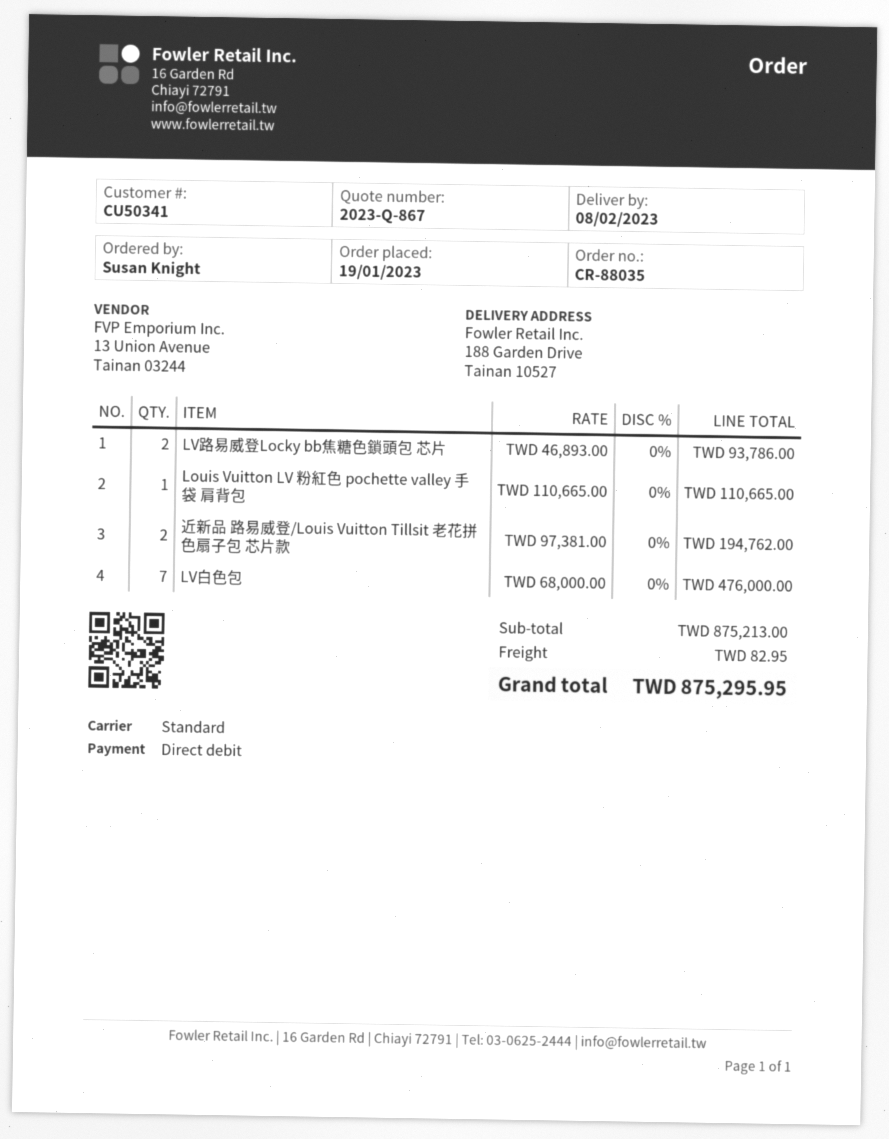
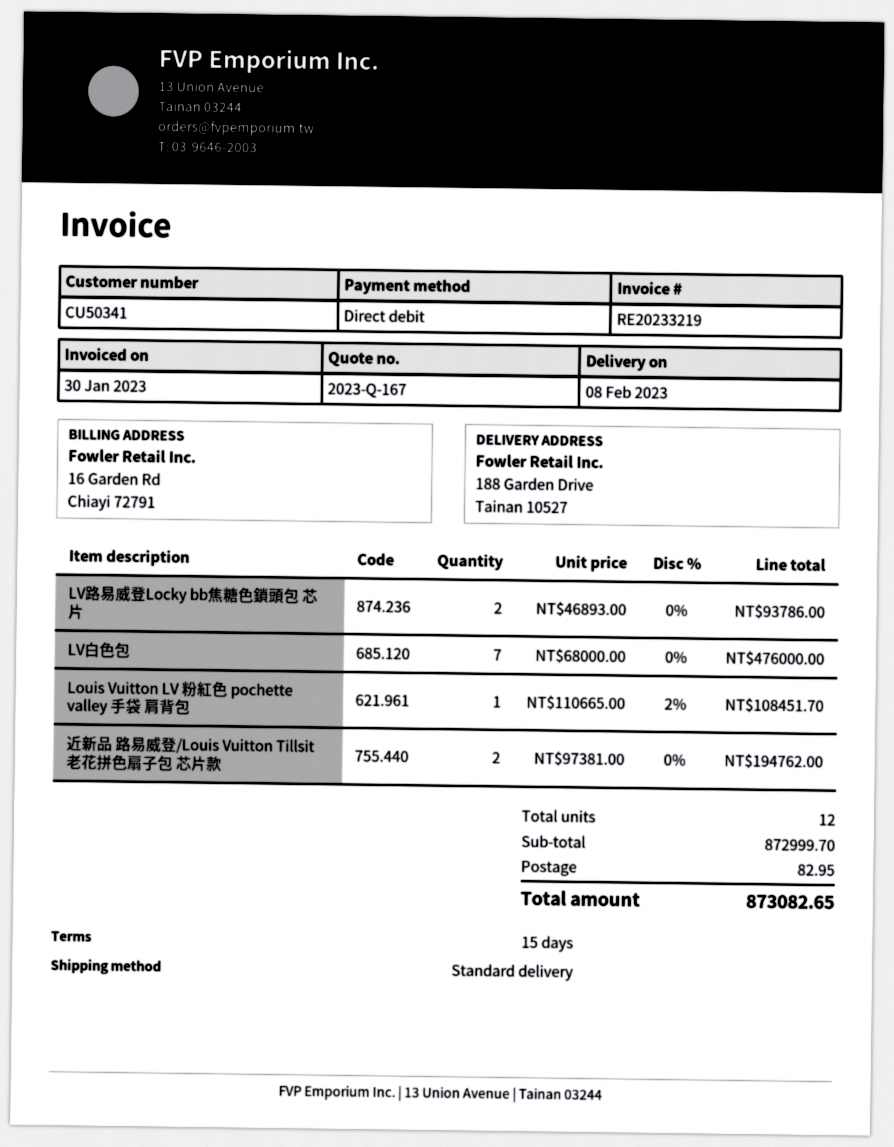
quote number: 2023-Q-867 -> 2023-Q-167
Louis Vuitton LV 粉紅色 pochette valley 手袋 肩背包: 1 x 110665.00 = 110665.00 -> 1 x 110665.00 - 2% = 108451.70
subtotal: 875213.00 -> 872999.70
total: 875295.95 -> 873082.65

